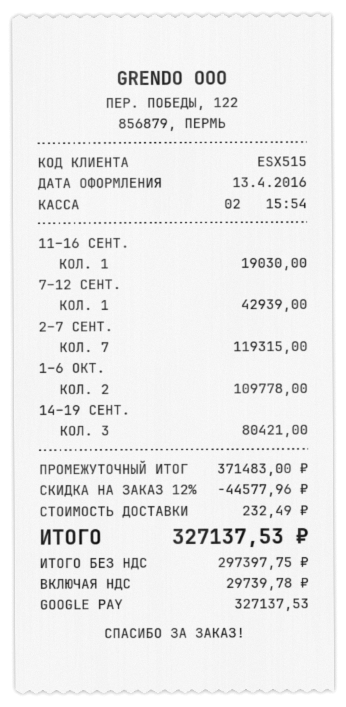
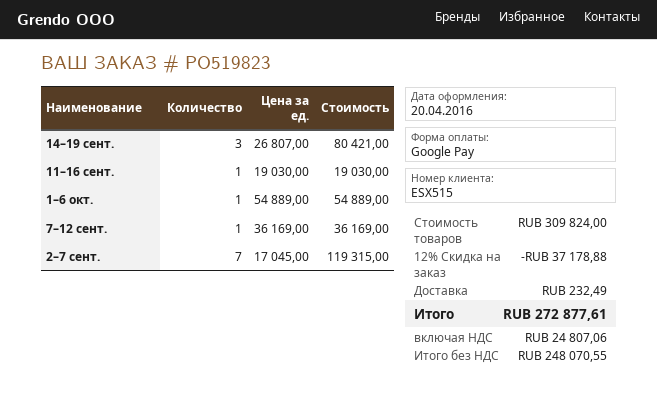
order date: 2016-04-13 -> 2016-04-20
7–12 СЕНТ.: 1 for 42939.00 -> 1 for 36169.00
1–6 ОКТ.: 2 for 109778.00 -> 1 for 54889.00
subtotal: 371483.00 -> 309824.00
discount: 12% = 44577.96 -> 12% = 37178.88
net: 297397.75 -> 248070.55
tax: 29739.78 -> 24807.06
total: 327137.53 -> 272877.61

